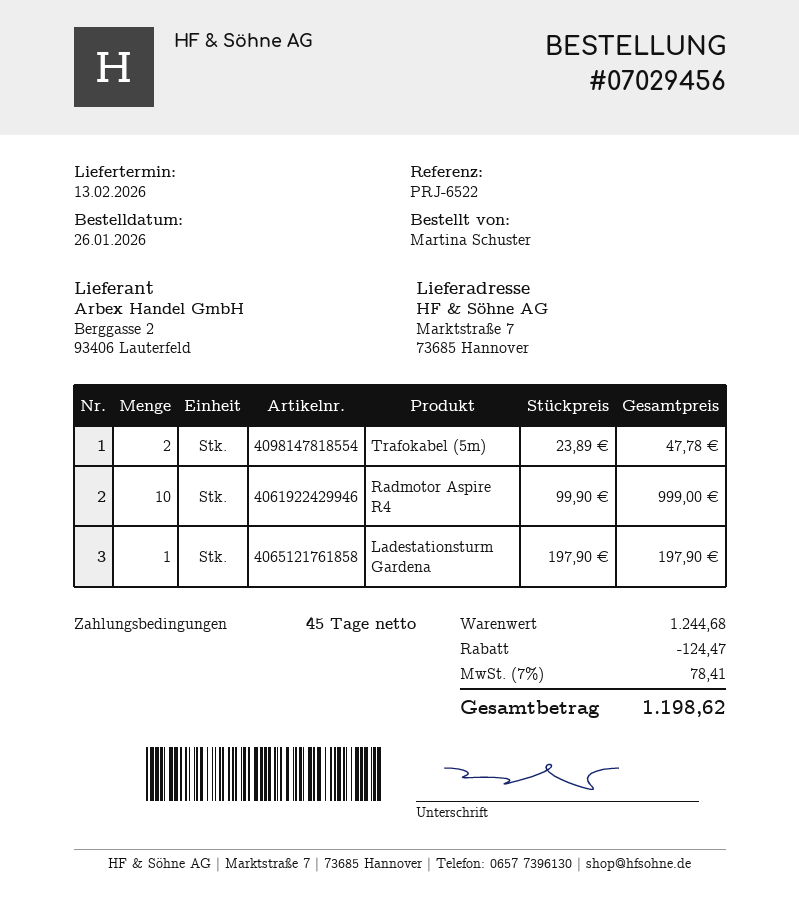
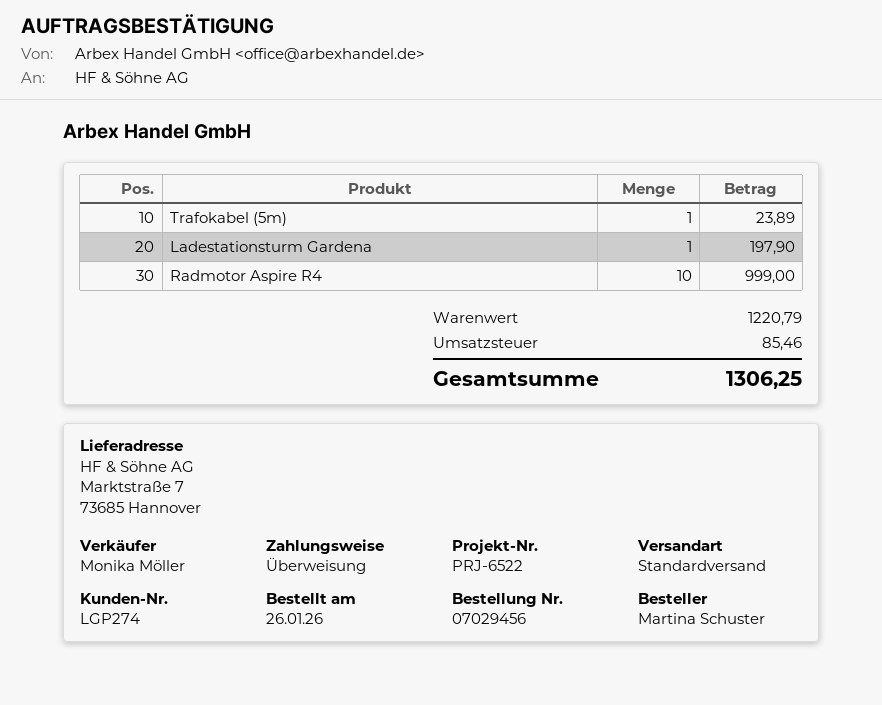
Trafokabel (5m): 2 for 47.78 -> 1 for 23.89
subtotal: 1244.68 -> 1220.79
discount: 124.47 -> none
tax: 78.41 -> 85.46
total: 1198.62 -> 1306.25

